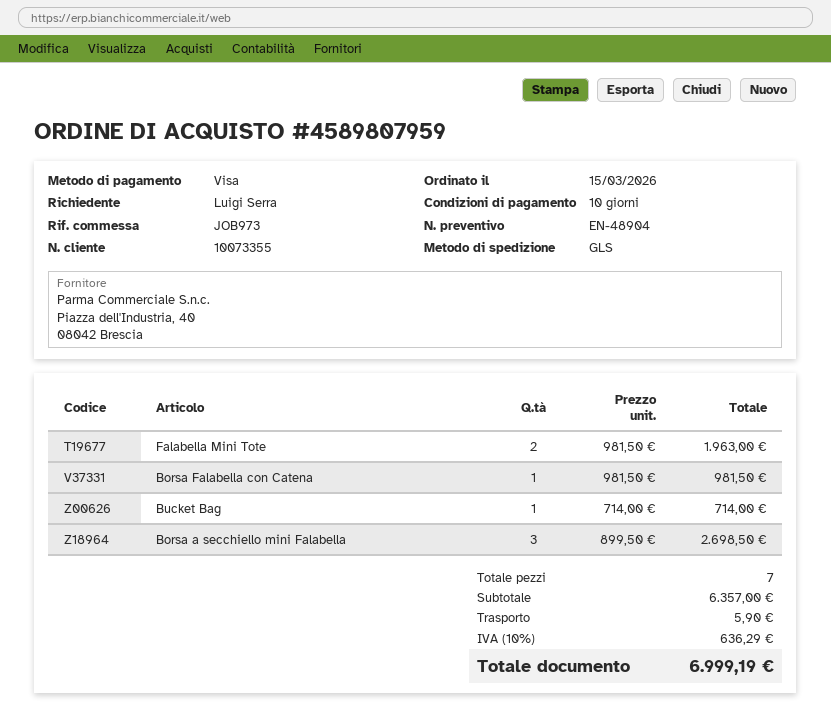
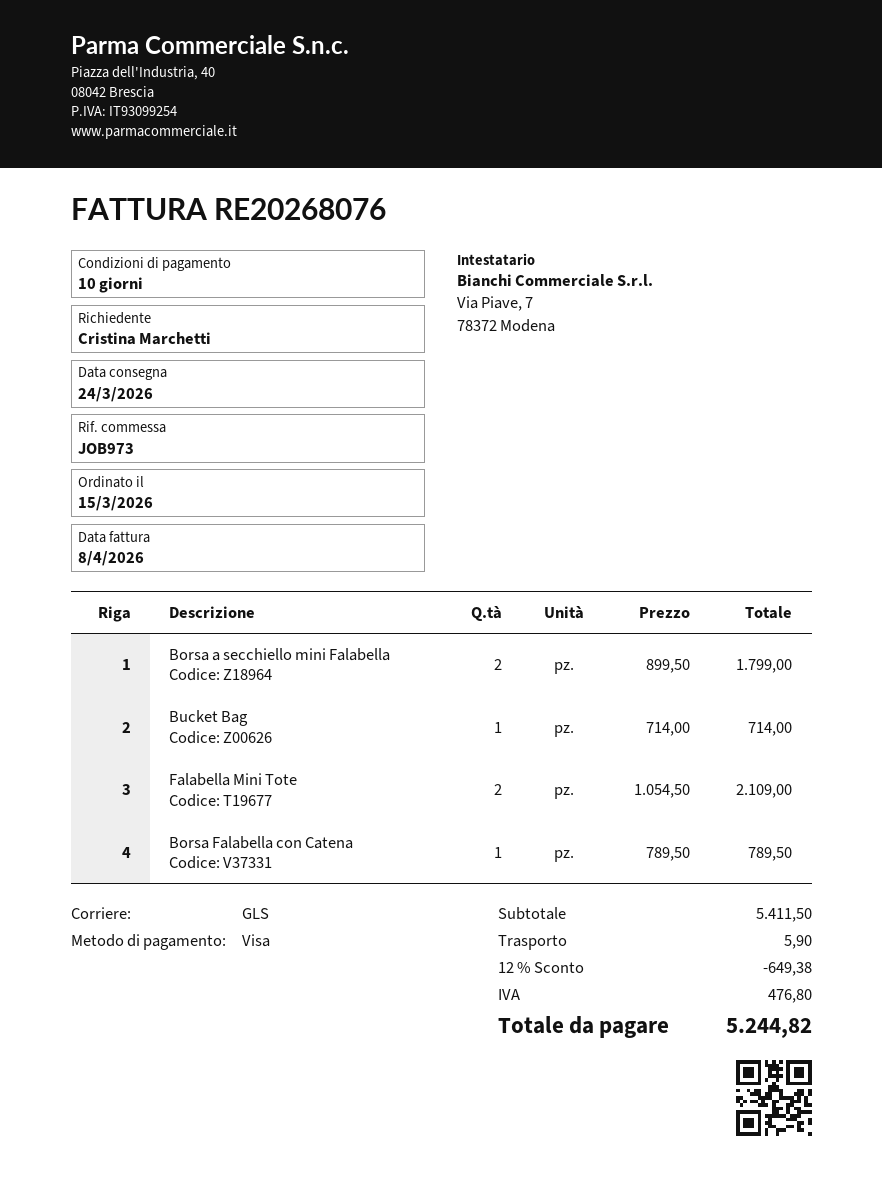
ordered by: Luigi Serra -> Cristina Marchetti
Falabella Mini Tote: 2 x 981.50 = 1963.00 -> 2 x 1054.50 = 2109.00
Borsa Falabella con Catena: 1 x 981.50 = 981.50 -> 1 x 789.50 = 789.50
Borsa a secchiello mini Falabella: 3 x 899.50 = 2698.50 -> 2 x 899.50 = 1799.00
subtotal: 6357.00 -> 5411.50
discount: none -> 12% = 649.38
tax: 636.29 -> 476.80
total: 6999.19 -> 5244.82

